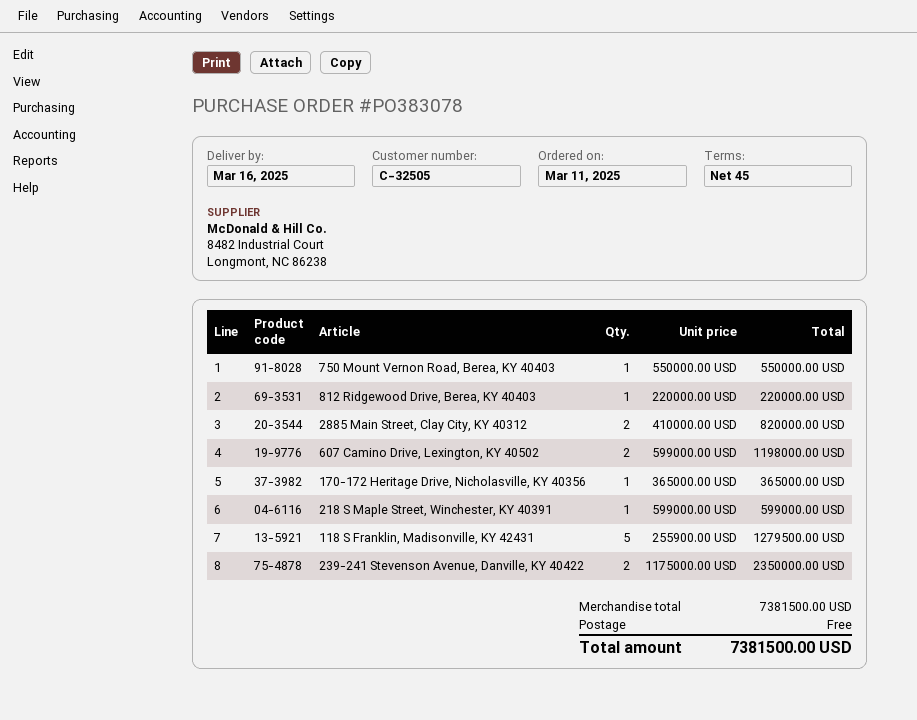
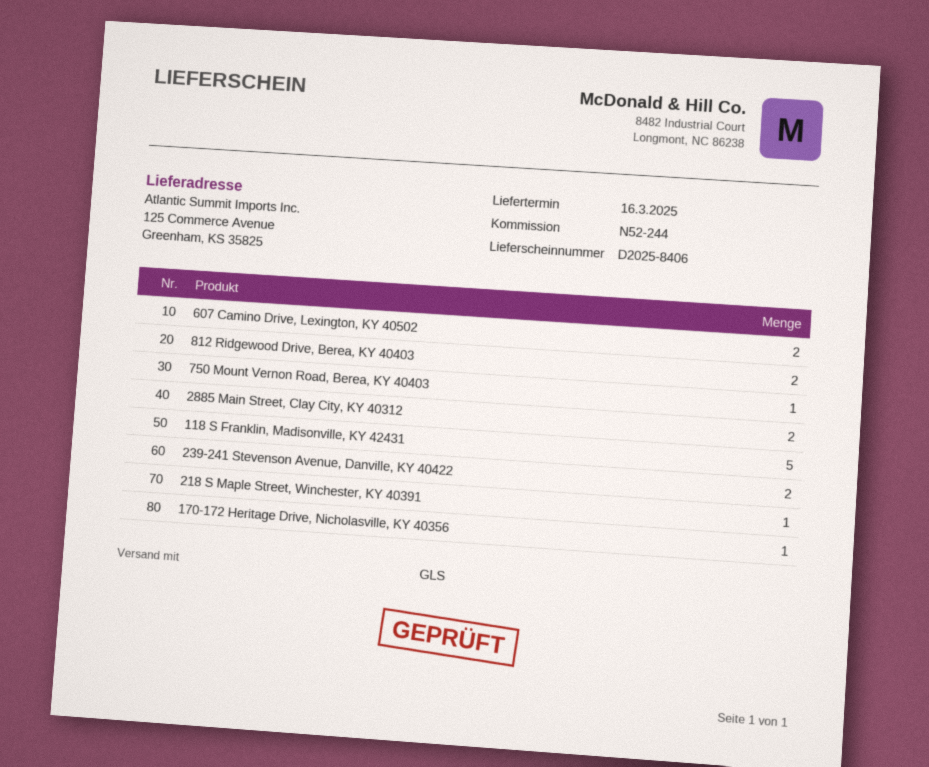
812 Ridgewood Drive, Berea, KY 40403: 1 -> 2

